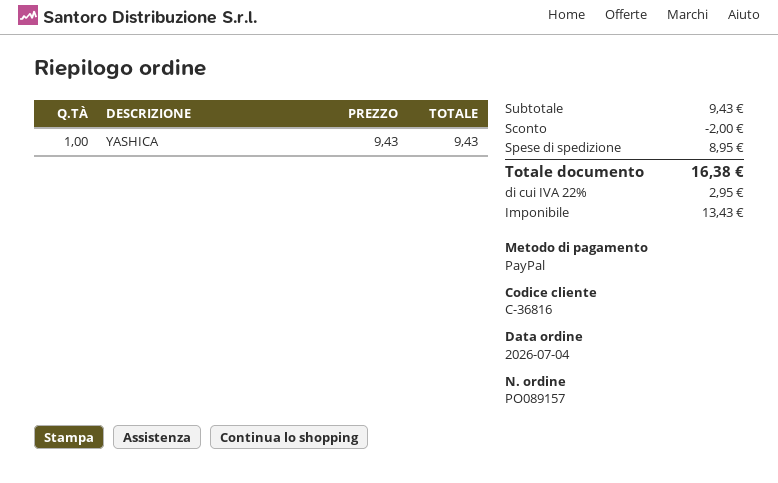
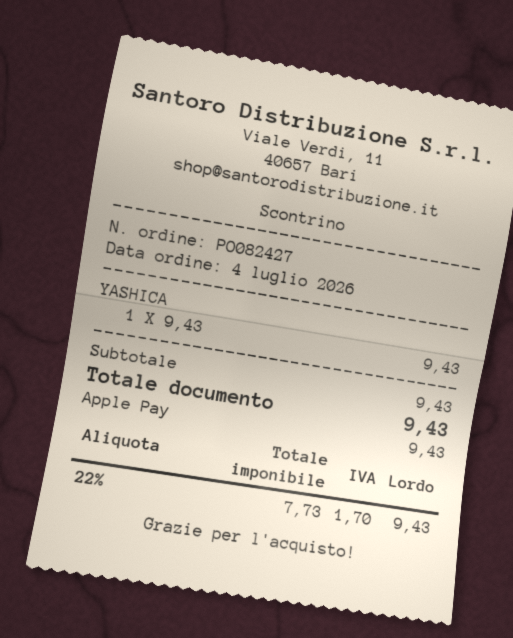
order number: PO089157 -> PO082427
payment method: PayPal -> Apple Pay
discount: 2.00 -> none
shipping: 8.95 -> none
net: 13.43 -> 7.73
tax: 22% = 2.95 -> 22% = 1.70
total: 16.38 -> 9.43

